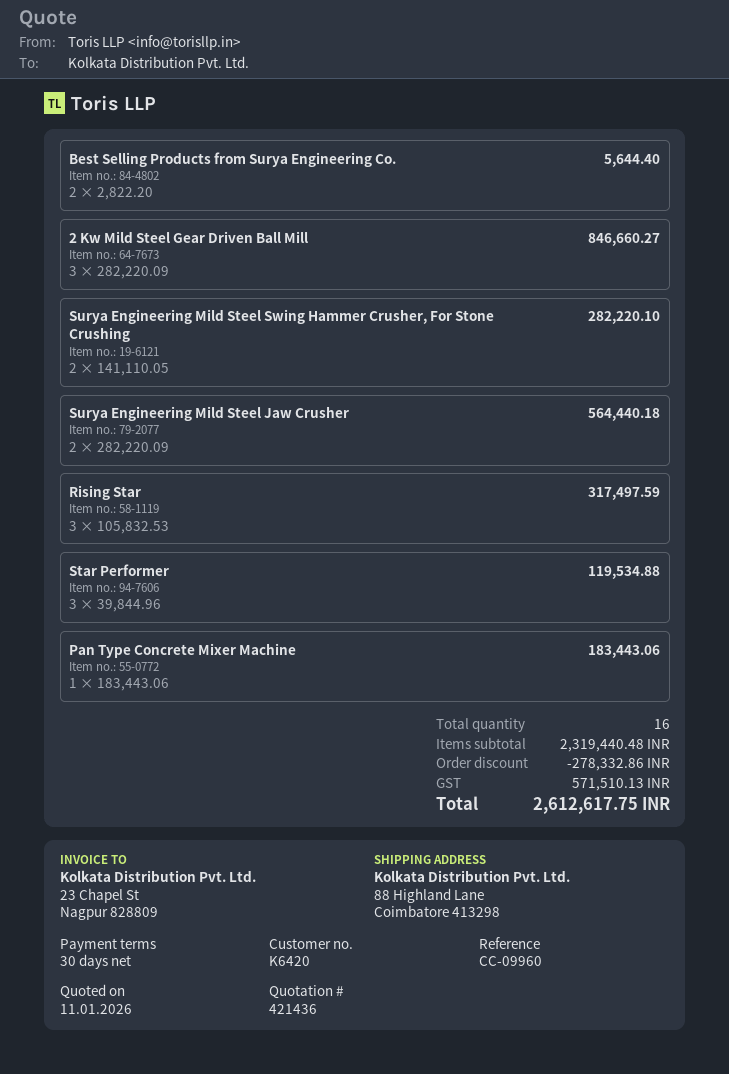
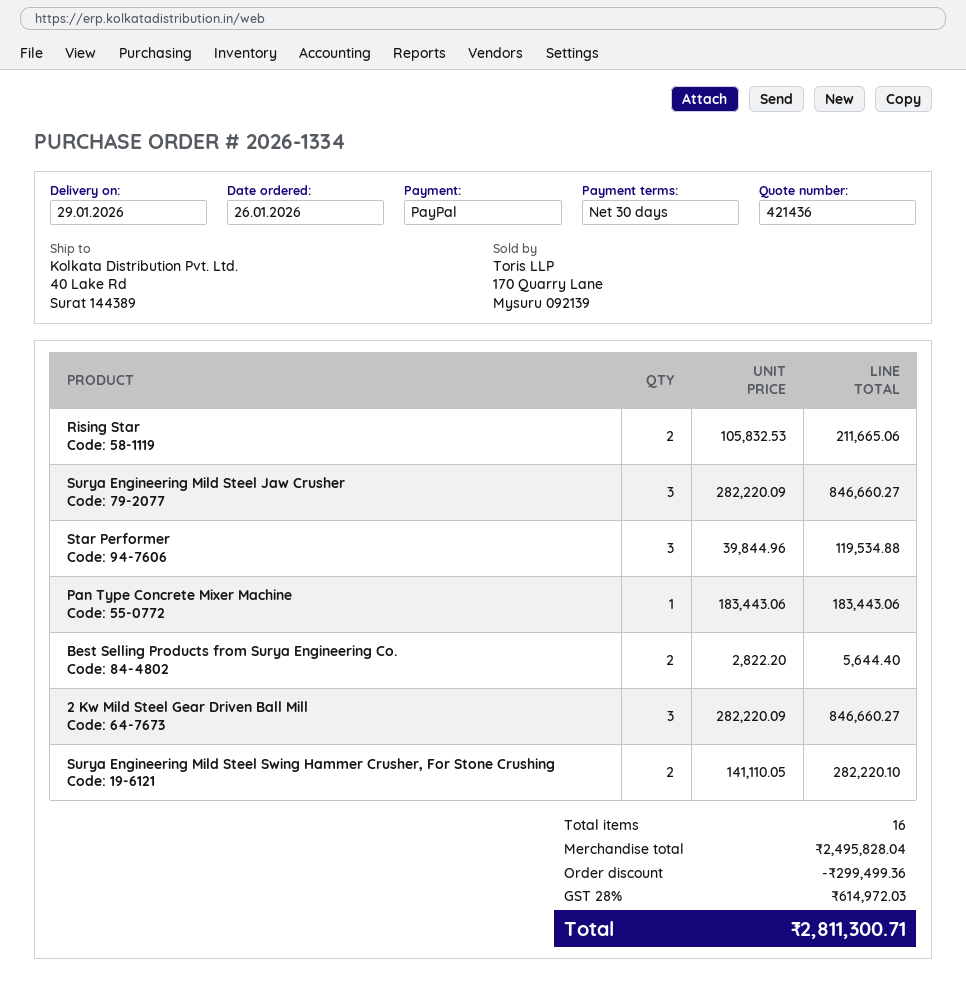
ship to: 88 Highland Lane, Coimbatore 413298 -> 40 Lake Rd, Surat 144389
Surya Engineering Mild Steel Jaw Crusher: 2 x 282220.09 = 564440.18 -> 3 x 282220.09 = 846660.27
Rising Star: 3 x 105832.53 = 317497.59 -> 2 x 105832.53 = 211665.06
subtotal: 2319440.48 -> 2495828.04
discount: 278332.86 -> 299499.36
tax: 571510.13 -> 614972.03
total: 2612617.75 -> 2811300.71

